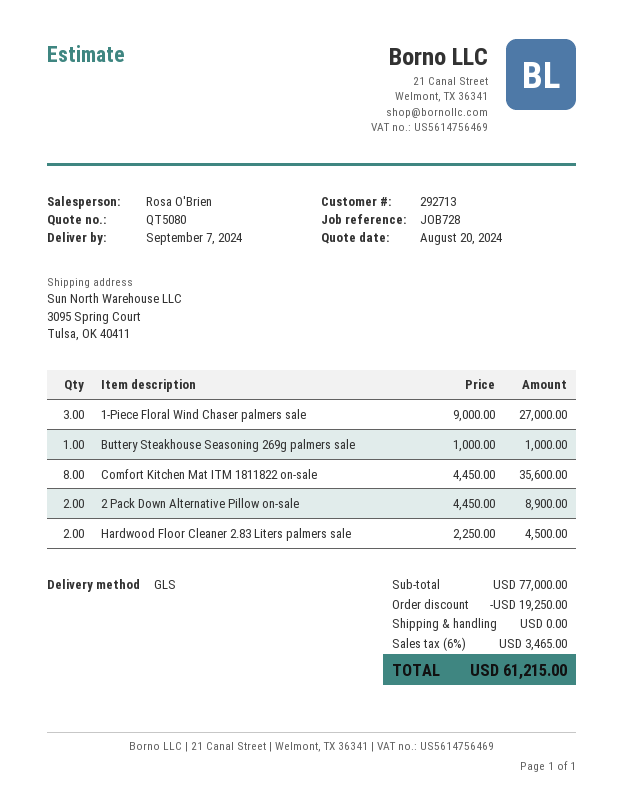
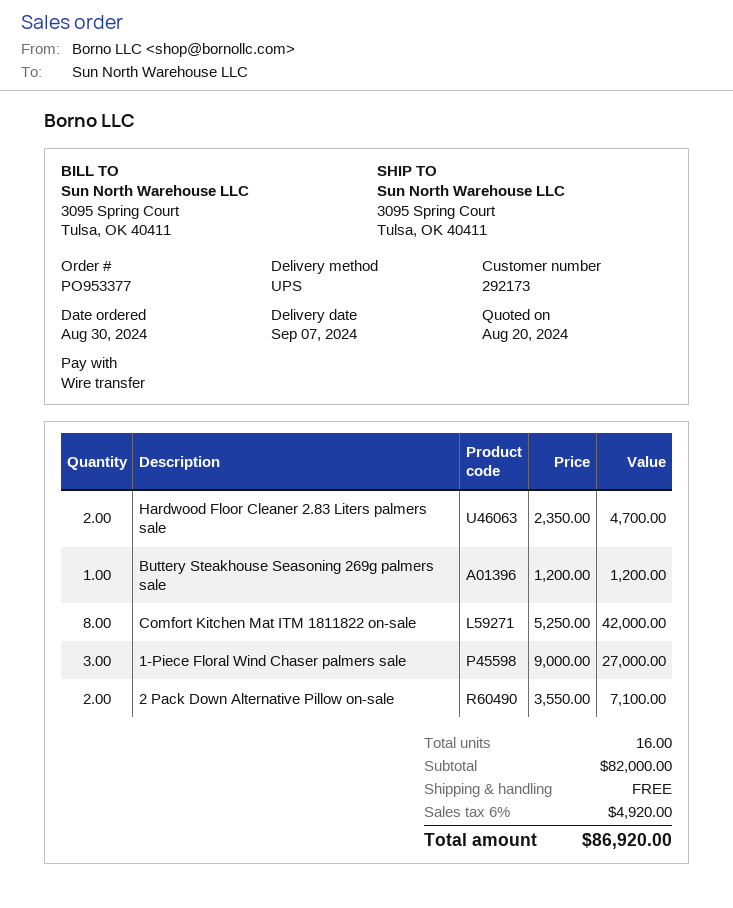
customer number: 292713 -> 292173
shipping method: GLS -> UPS
Buttery Steakhouse Seasoning 269g palmers sale: 1 x 1000.00 = 1000.00 -> 1 x 1200.00 = 1200.00
Comfort Kitchen Mat ITM 1811822 on-sale: 8 x 4450.00 = 35600.00 -> 8 x 5250.00 = 42000.00
2 Pack Down Alternative Pillow on-sale: 2 x 4450.00 = 8900.00 -> 2 x 3550.00 = 7100.00
Hardwood Floor Cleaner 2.83 Liters palmers sale: 2 x 2250.00 = 4500.00 -> 2 x 2350.00 = 4700.00
subtotal: 77000.00 -> 82000.00
discount: 19250.00 -> none
tax: 6% = 3465.00 -> 6% = 4920.00
total: 61215.00 -> 86920.00

